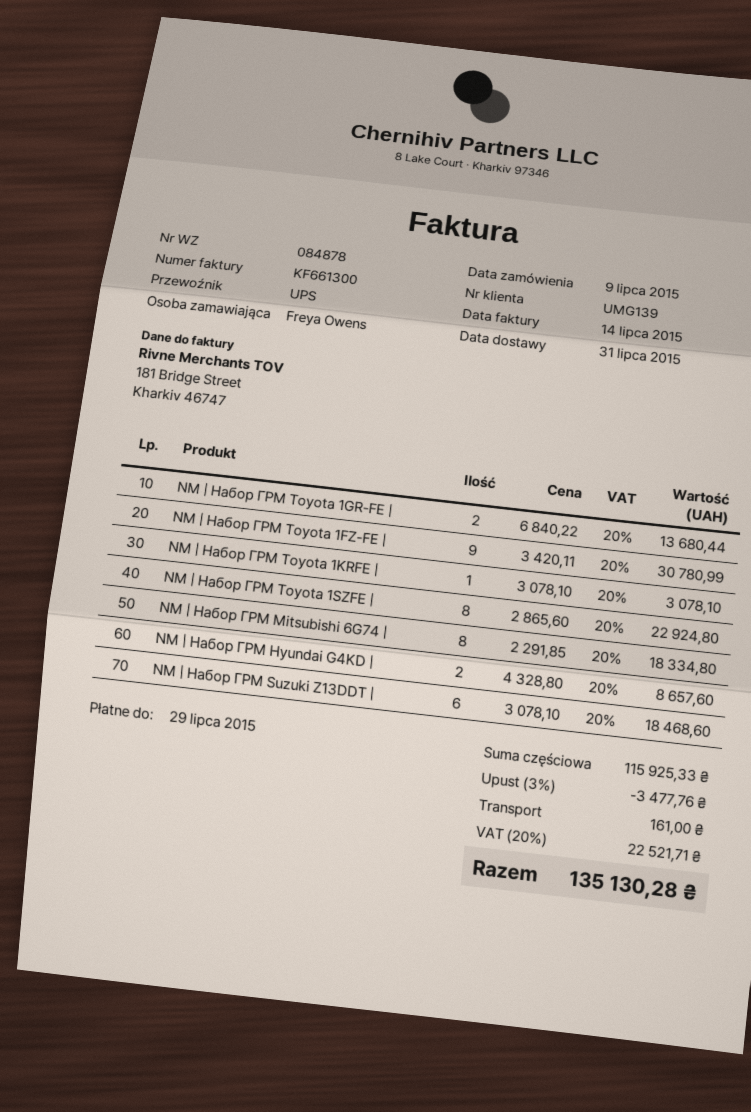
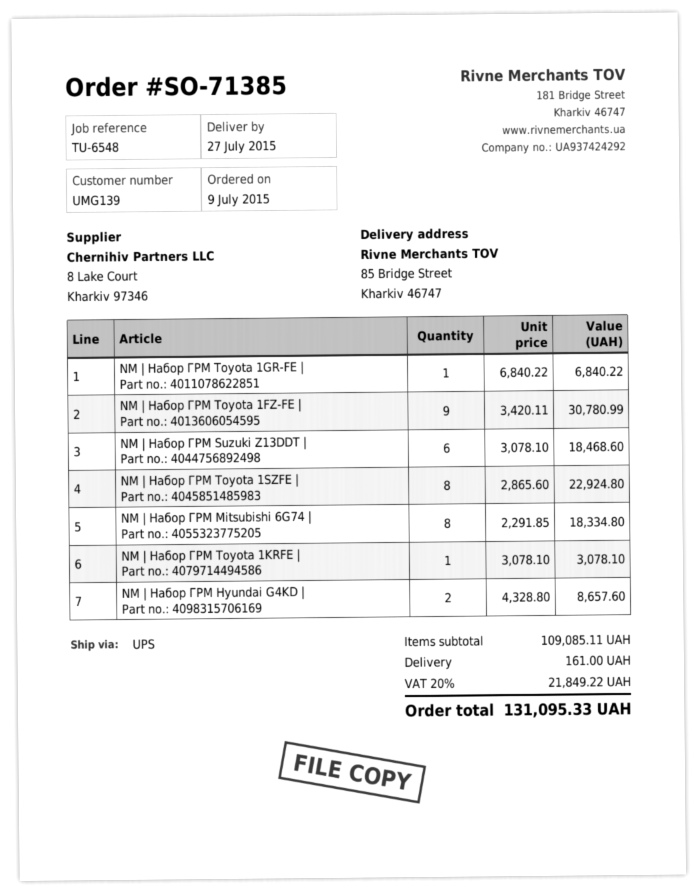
delivery date: 2015-07-31 -> 2015-07-27
NM | Набор ГРМ Toyota 1GR-FE |: 2 x 6840.22 = 13680.44 -> 1 x 6840.22 = 6840.22
subtotal: 115925.33 -> 109085.11
discount: 3% = 3477.76 -> none
tax: 20% = 22521.71 -> 20% = 21849.22
total: 135130.28 -> 131095.33

